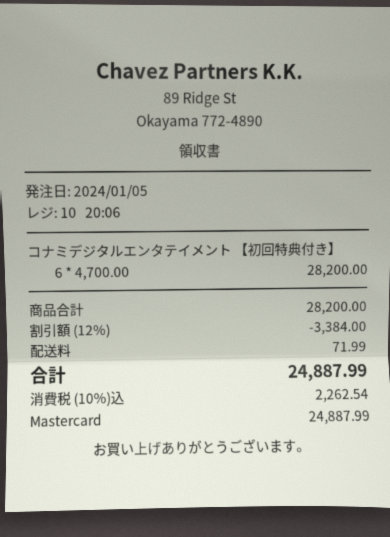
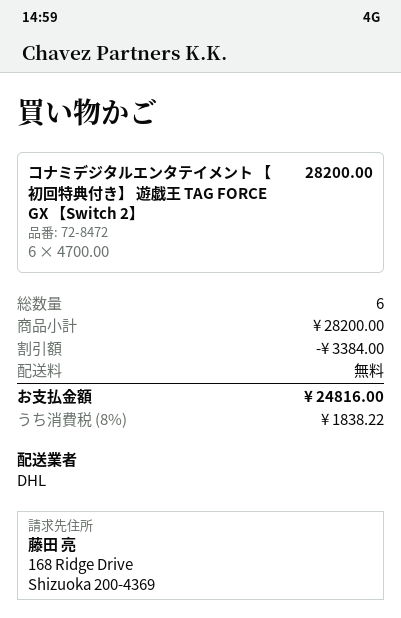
shipping: 71.99 -> 0.00
tax: 10% = 2262.54 -> 8% = 1838.22
total: 24887.99 -> 24816.00

